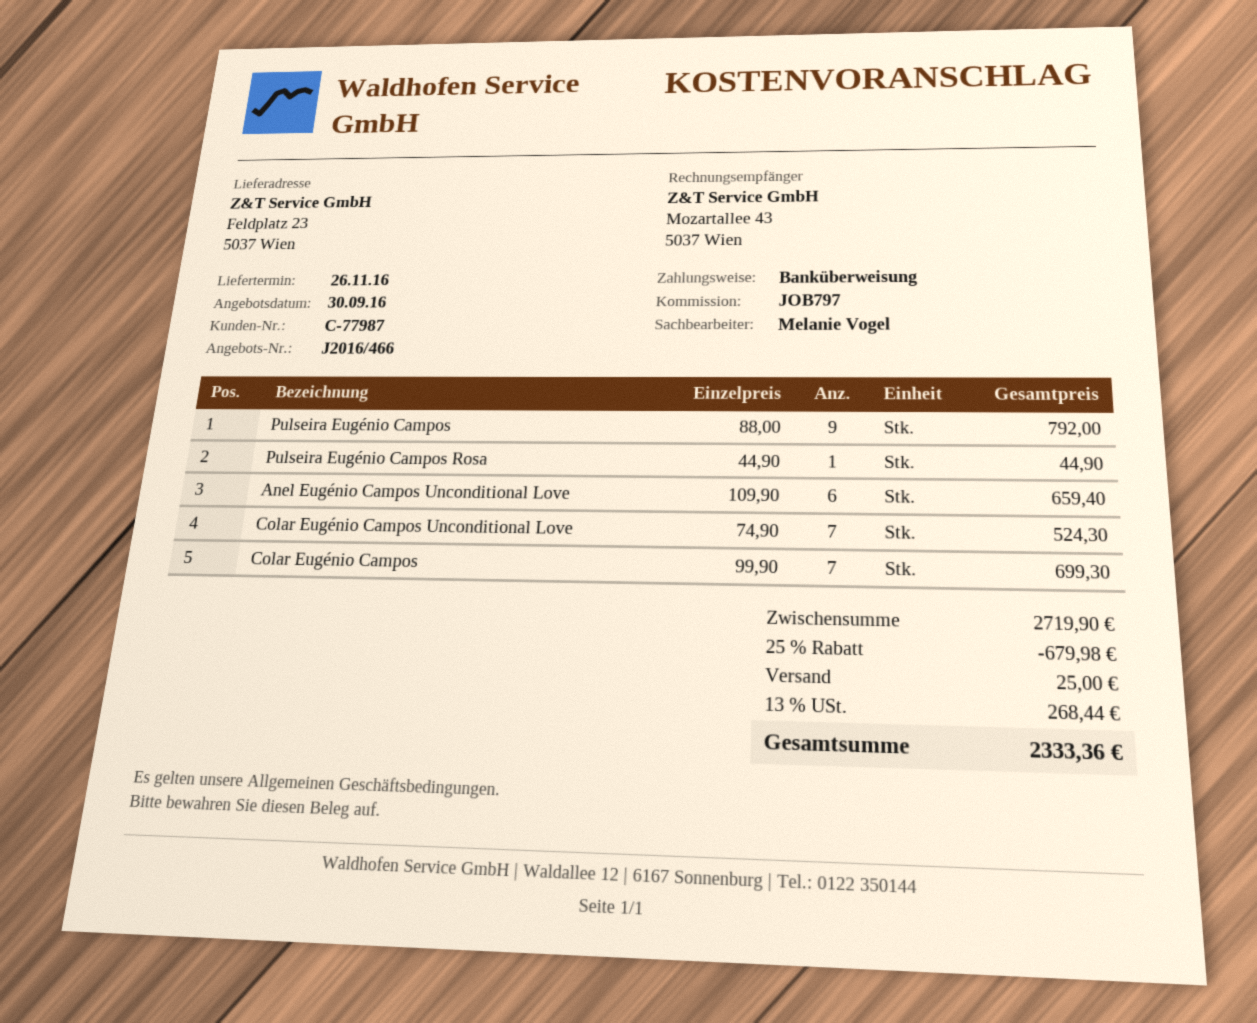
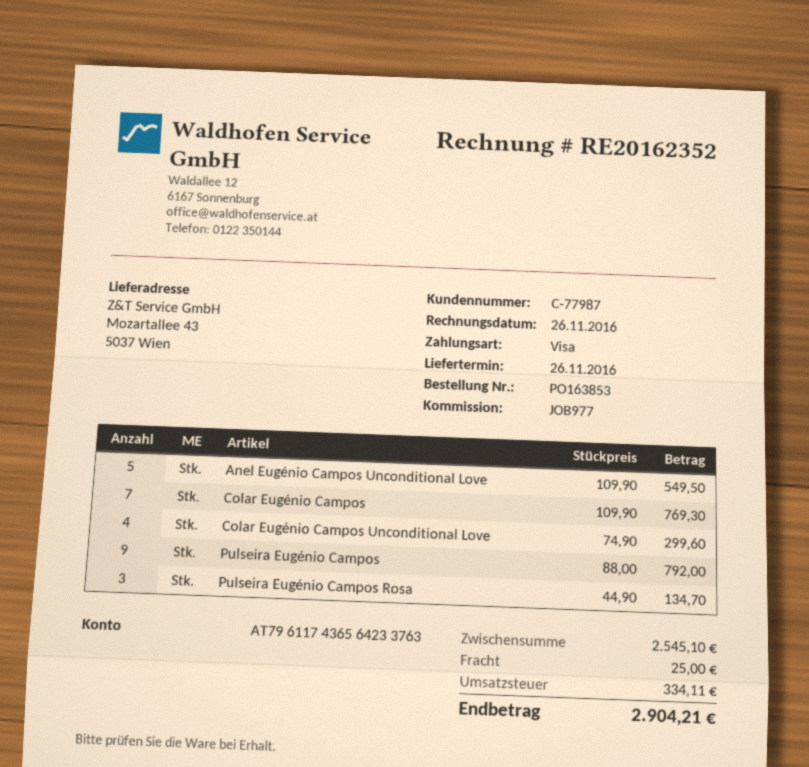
reference: JOB797 -> JOB977
payment method: bank transfer -> Visa
ship to: Feldplatz 23, 5037 Wien -> Mozartallee 43, 5037 Wien
Pulseira Eugénio Campos Rosa: 1 x 44.90 = 44.90 -> 3 x 44.90 = 134.70
Anel Eugénio Campos Unconditional Love: 6 x 109.90 = 659.40 -> 5 x 109.90 = 549.50
Colar Eugénio Campos Unconditional Love: 7 x 74.90 = 524.30 -> 4 x 74.90 = 299.60
Colar Eugénio Campos: 7 x 99.90 = 699.30 -> 7 x 109.90 = 769.30
subtotal: 2719.90 -> 2545.10
discount: 25% = 679.98 -> none
tax: 268.44 -> 334.11
total: 2333.36 -> 2904.21

